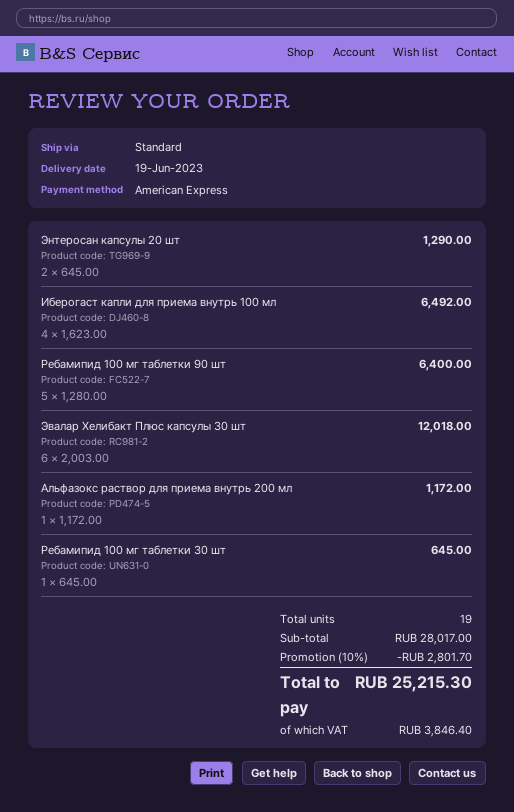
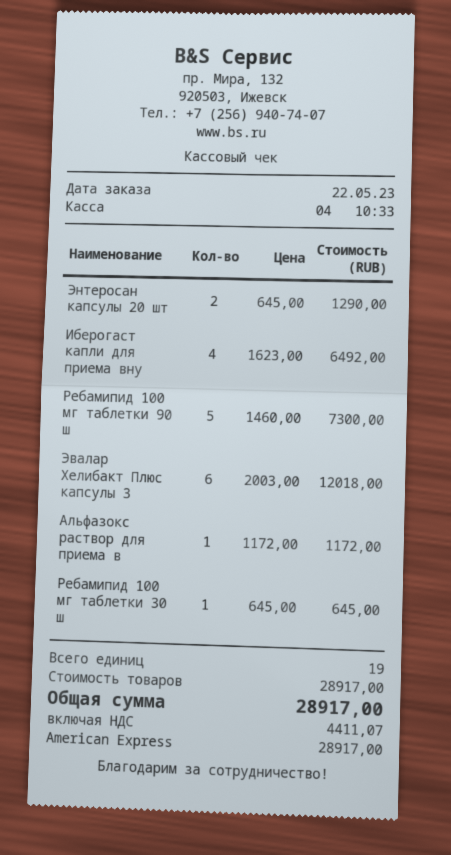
Ребамипид 100 мг таблетки 90 шт: 5 x 1280.00 = 6400.00 -> 5 x 1460.00 = 7300.00
subtotal: 28017.00 -> 28917.00
discount: 10% = 2801.70 -> none
tax: 3846.40 -> 4411.07
total: 25215.30 -> 28917.00

